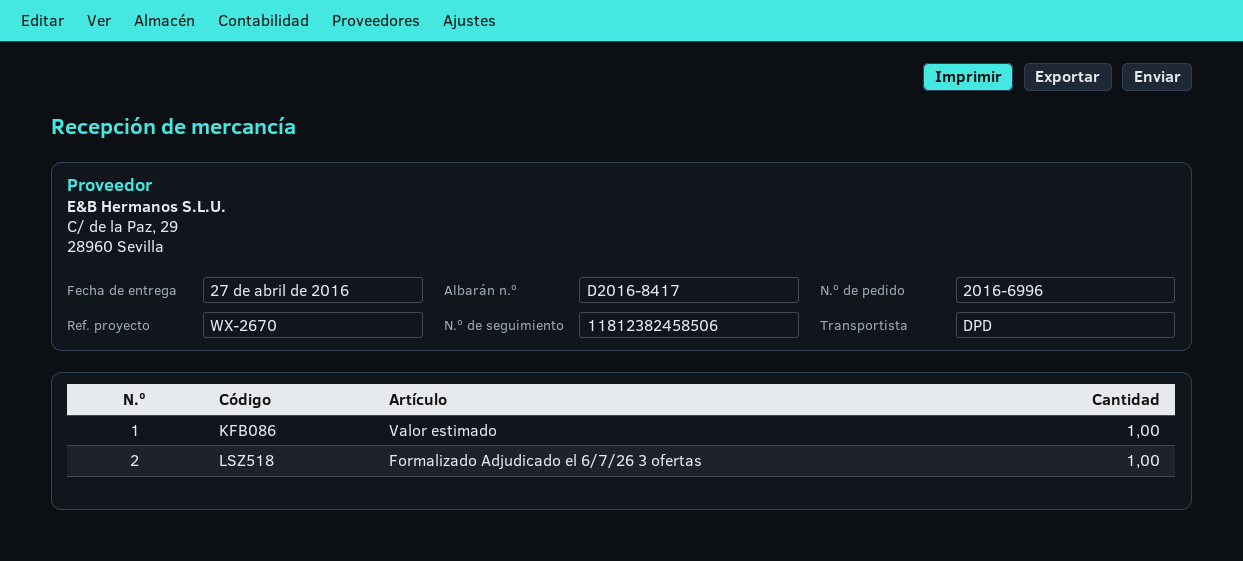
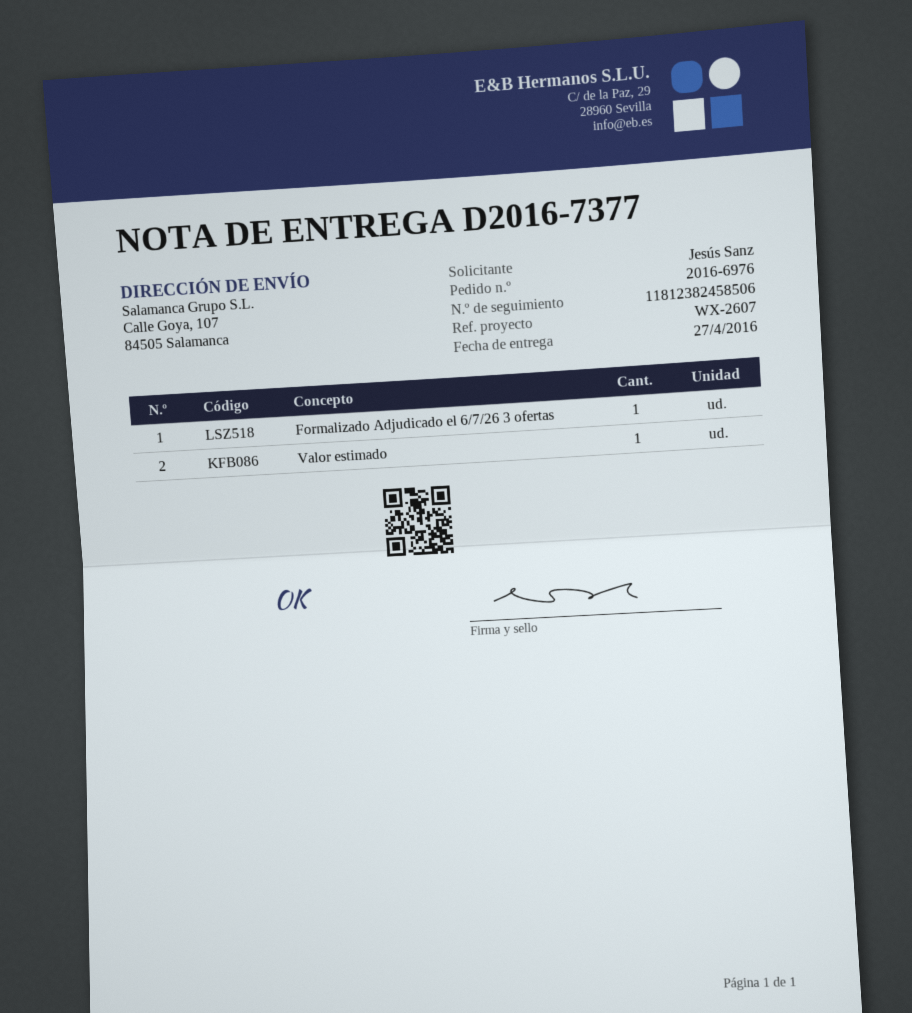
order number: 2016-6996 -> 2016-6976
delivery note number: D2016-8417 -> D2016-7377
reference: WX-2670 -> WX-2607

